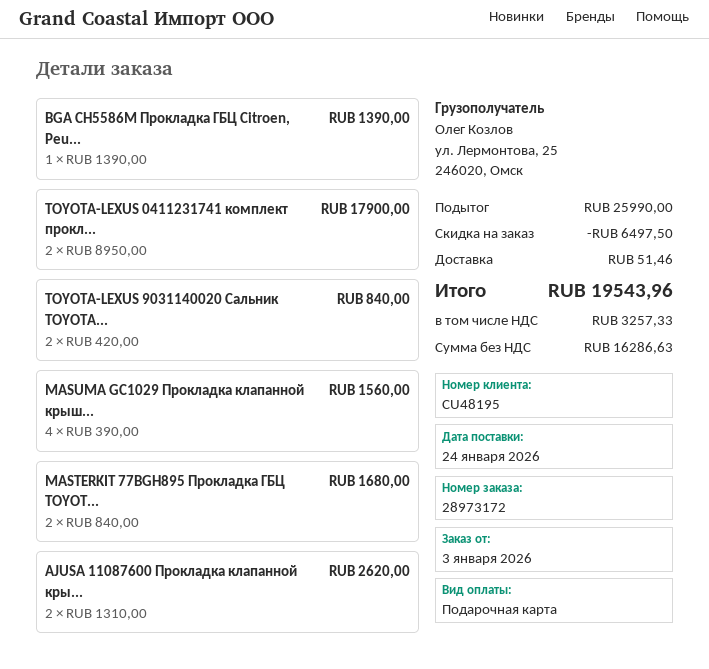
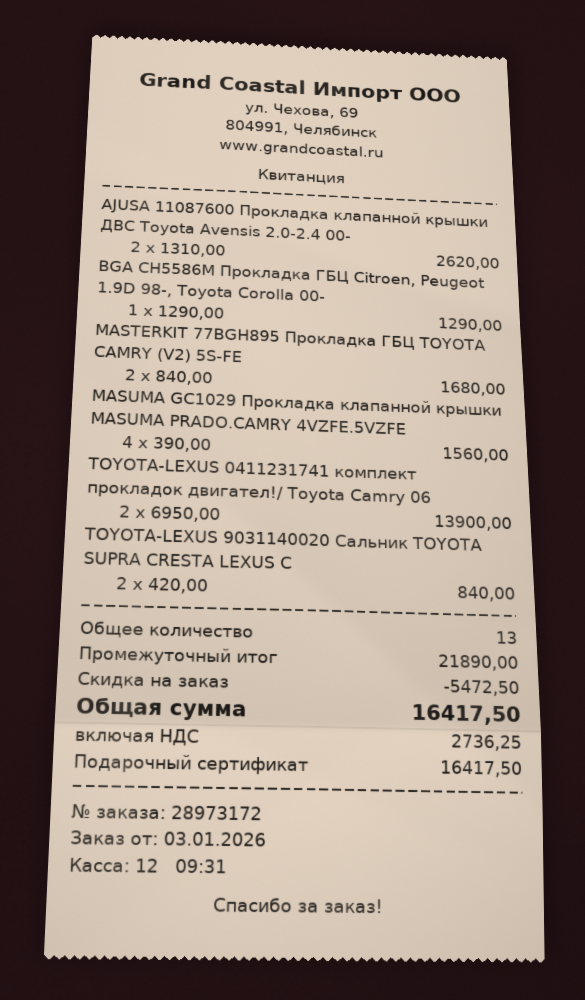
BGA CH5586M Прокладка ГБЦ Citroen, Peu...: 1 x 1390.00 = 1390.00 -> 1 x 1290.00 = 1290.00
TOYOTA-LEXUS 0411231741 комплект прокл...: 2 x 8950.00 = 17900.00 -> 2 x 6950.00 = 13900.00
subtotal: 25990.00 -> 21890.00
discount: 6497.50 -> 5472.50
shipping: 51.46 -> none
tax: 3257.33 -> 2736.25
total: 19543.96 -> 16417.50

